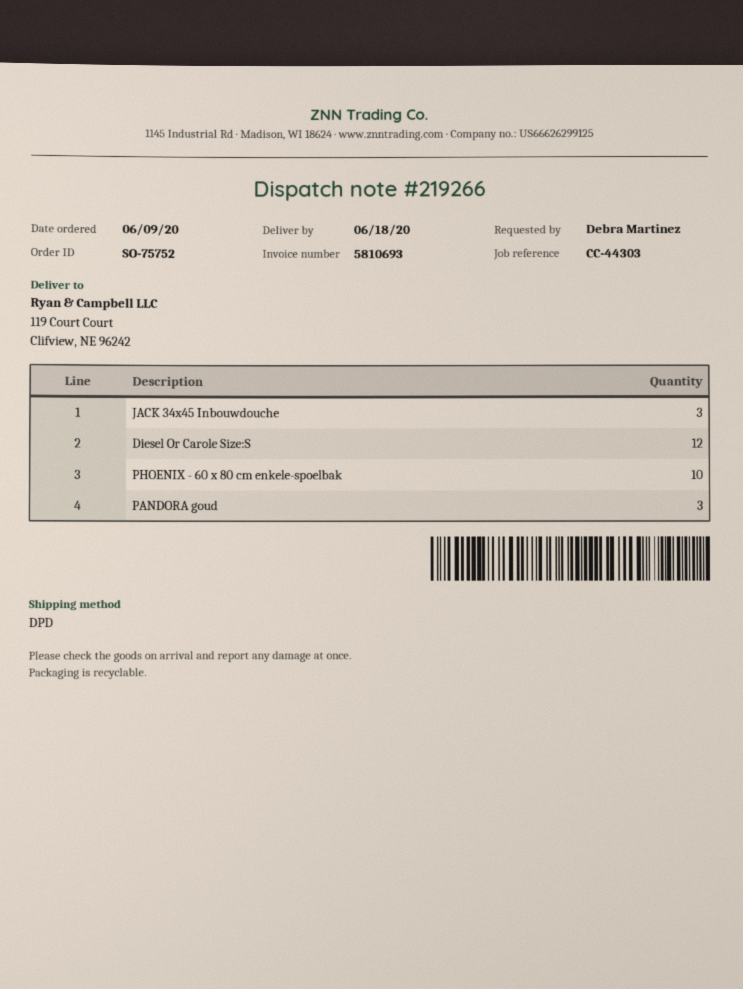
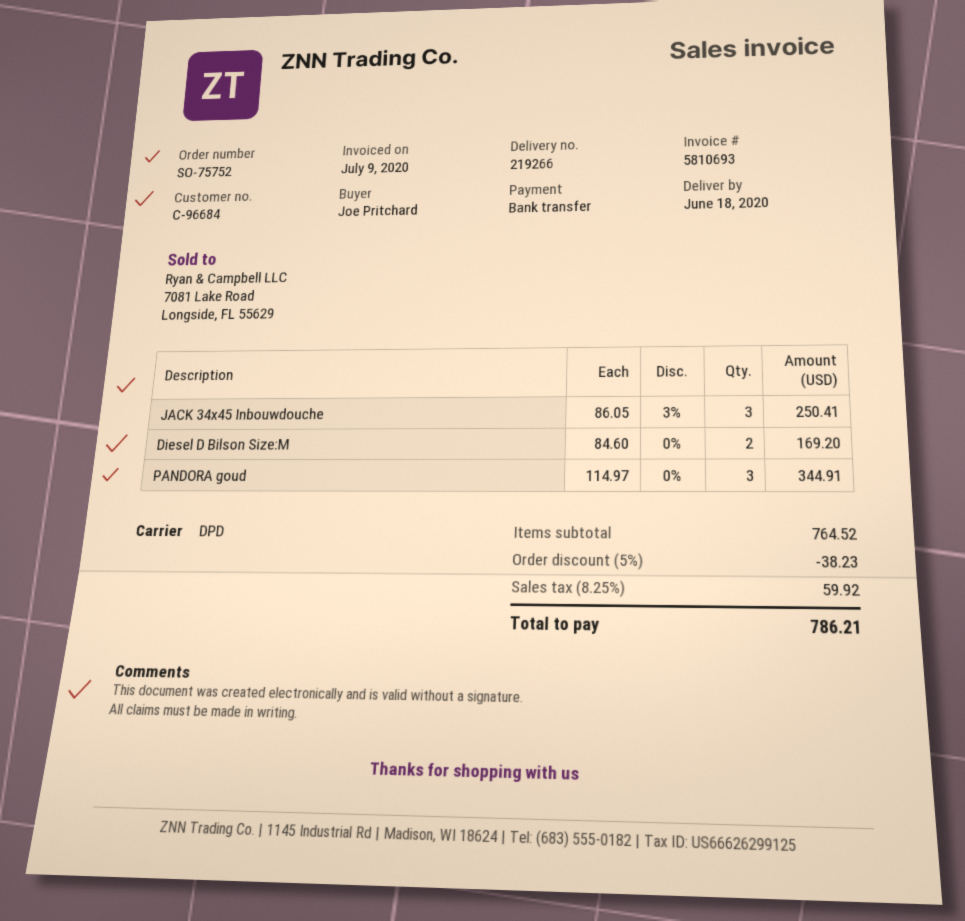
ordered by: Debra Martinez -> Joe Pritchard
Diesel Or Carole Size:S: 12 -> none
PHOENIX - 60 x 80 cm enkele-spoelbak: 10 -> none
Diesel D Bilson Size:M: none -> 2

